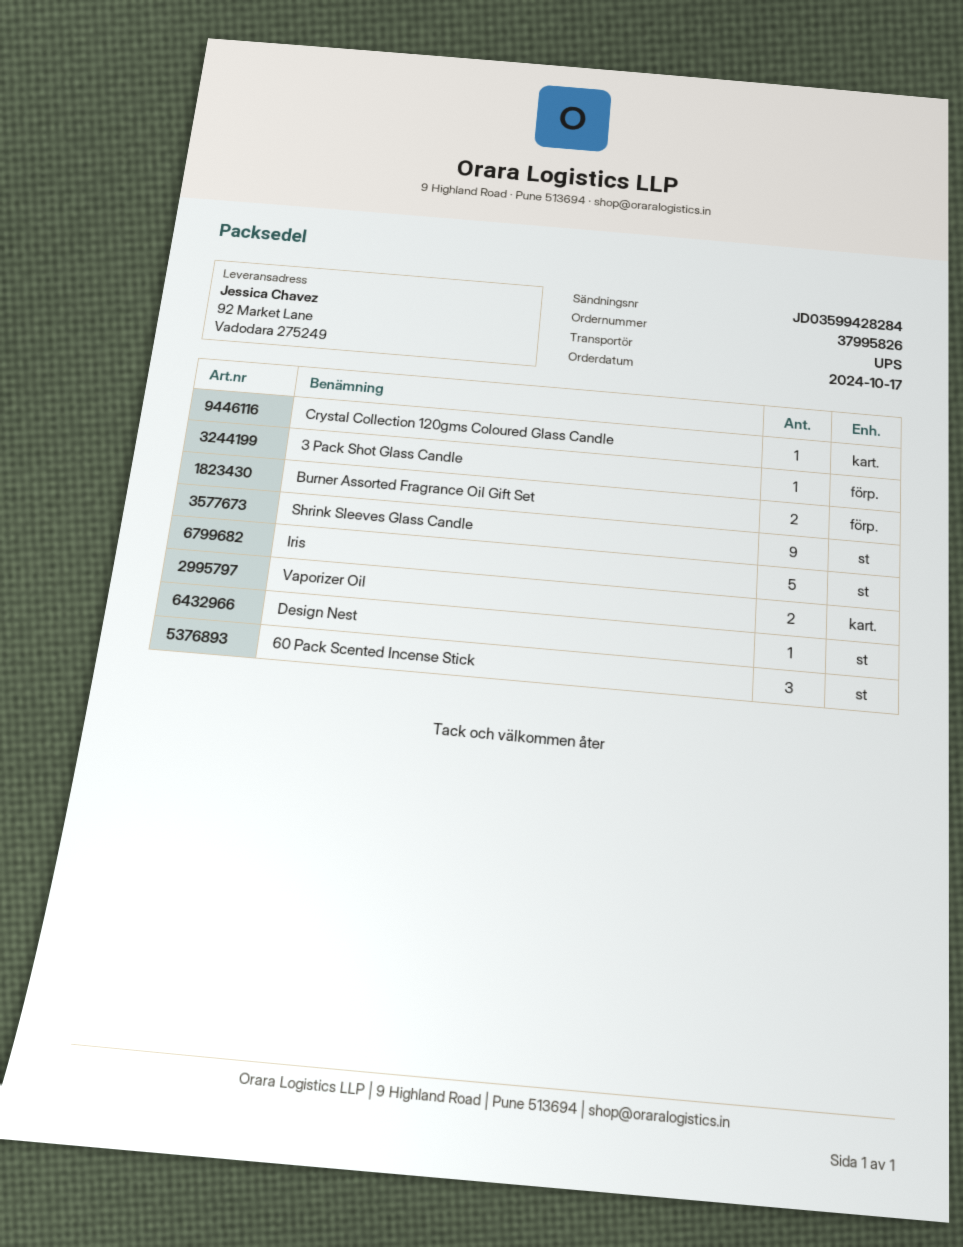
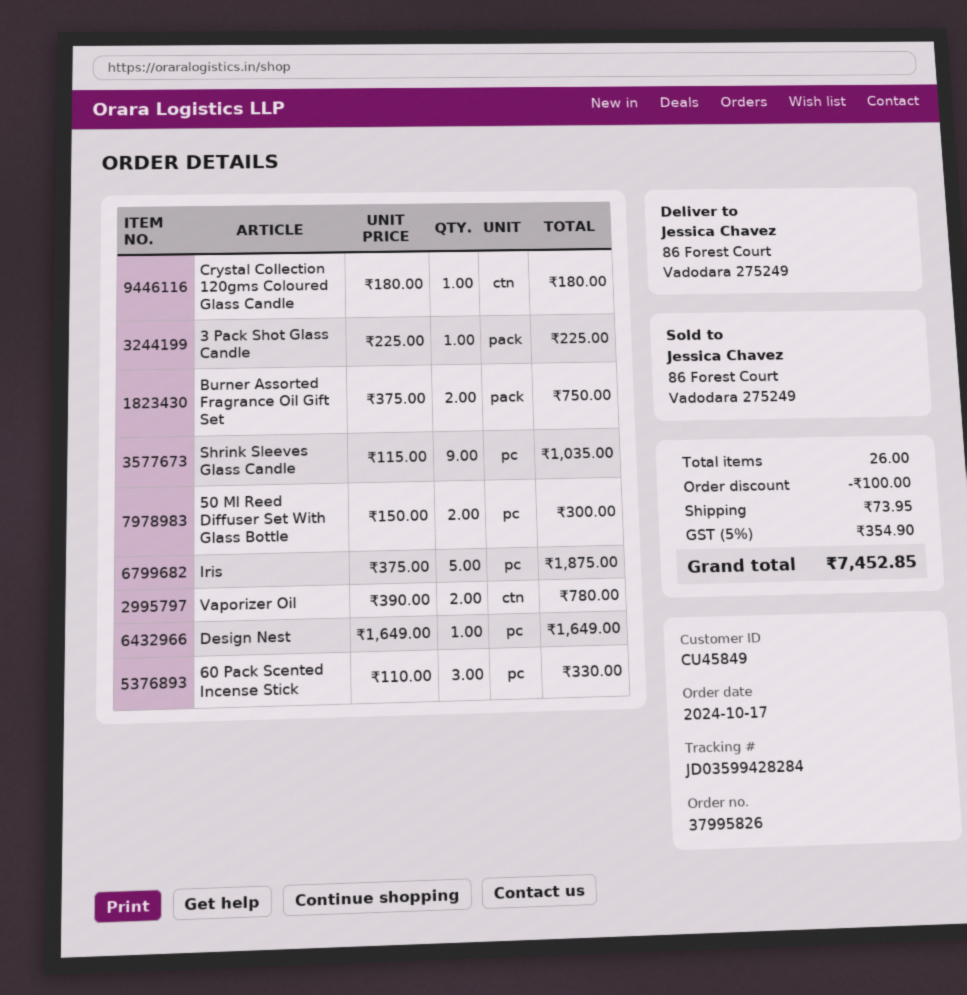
ship to: 92 Market Lane, Vadodara 275249 -> 86 Forest Court, Vadodara 275249
50 Ml Reed Diffuser Set With Glass Bottle: none -> 2

